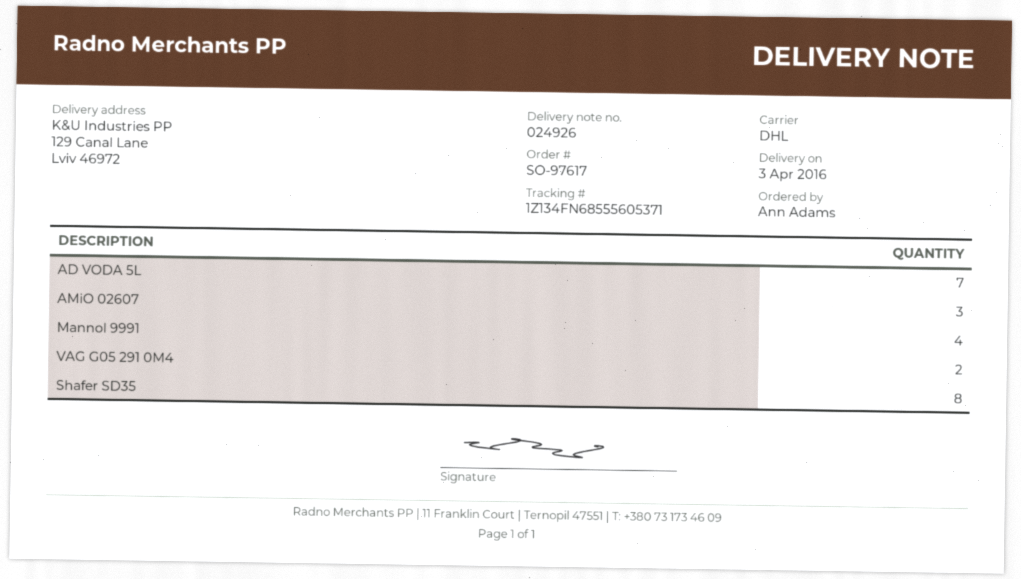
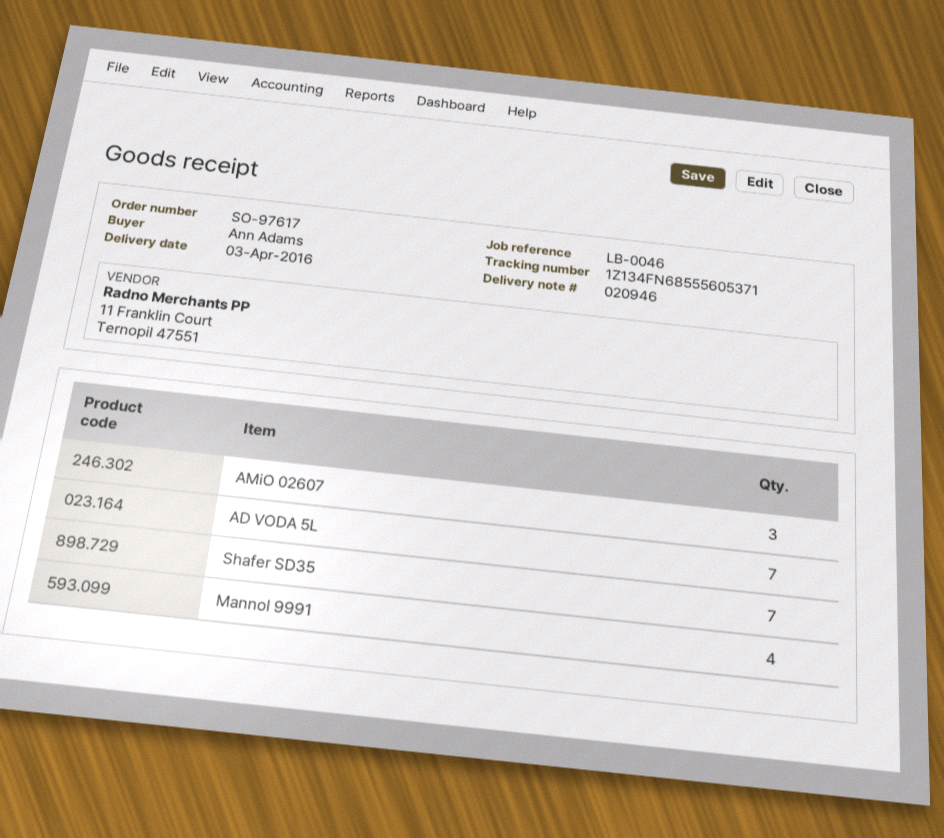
delivery note number: 024926 -> 020946
VAG G05 291 0M4: 2 -> none
Shafer SD35: 8 -> 7

